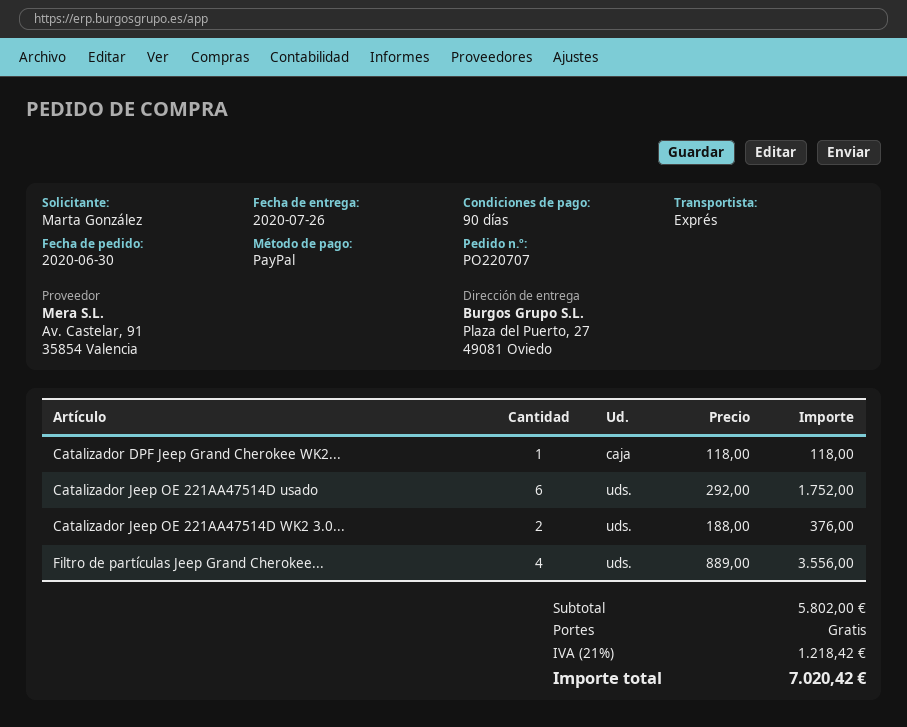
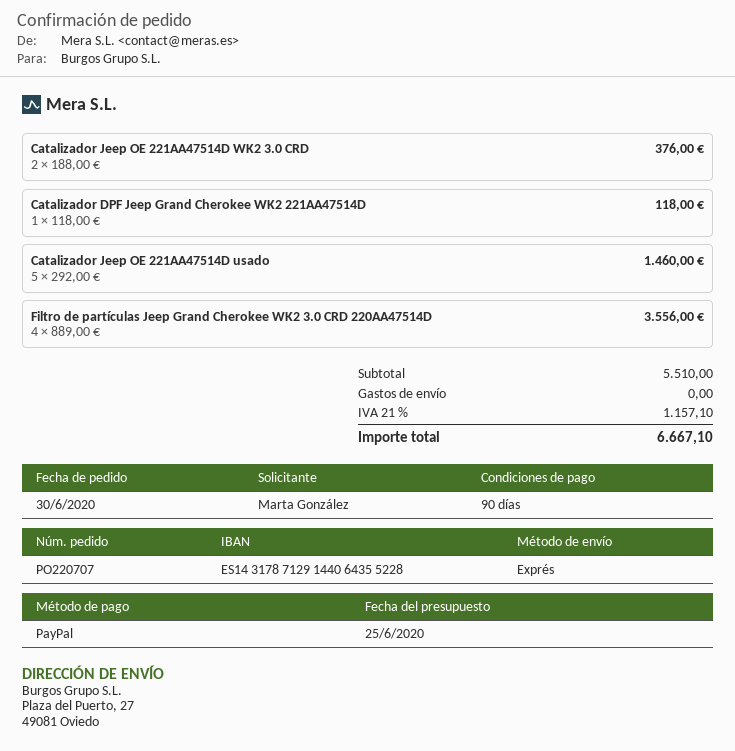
Catalizador Jeep OE 221AA47514D usado: 6 x 292.00 = 1752.00 -> 5 x 292.00 = 1460.00
subtotal: 5802.00 -> 5510.00
tax: 21% = 1218.42 -> 21% = 1157.10
total: 7020.42 -> 6667.10

